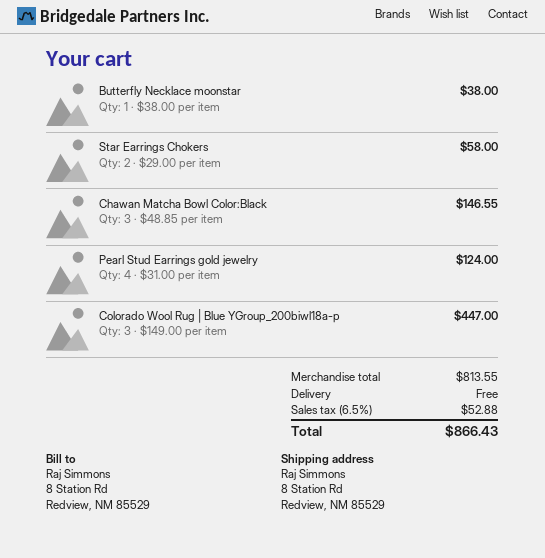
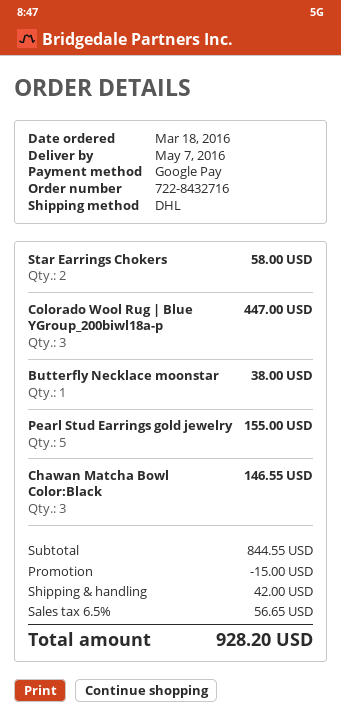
Pearl Stud Earrings gold jewelry: 4 for 124.00 -> 5 for 155.00
subtotal: 813.55 -> 844.55
discount: none -> 15.00
shipping: 0.00 -> 42.00
tax: 6.5% = 52.88 -> 6.5% = 56.65
total: 866.43 -> 928.20

